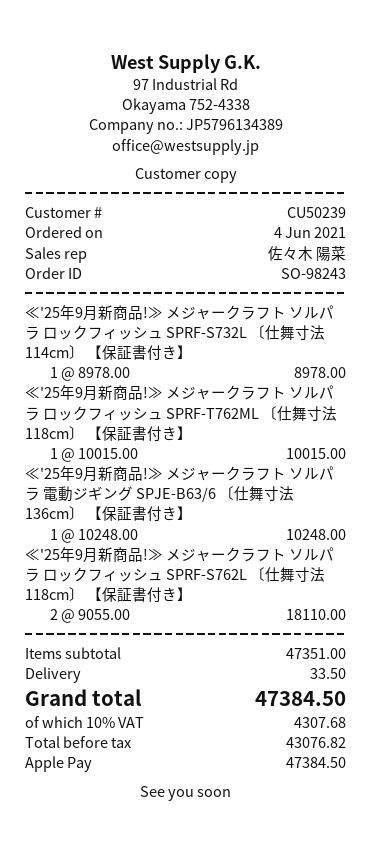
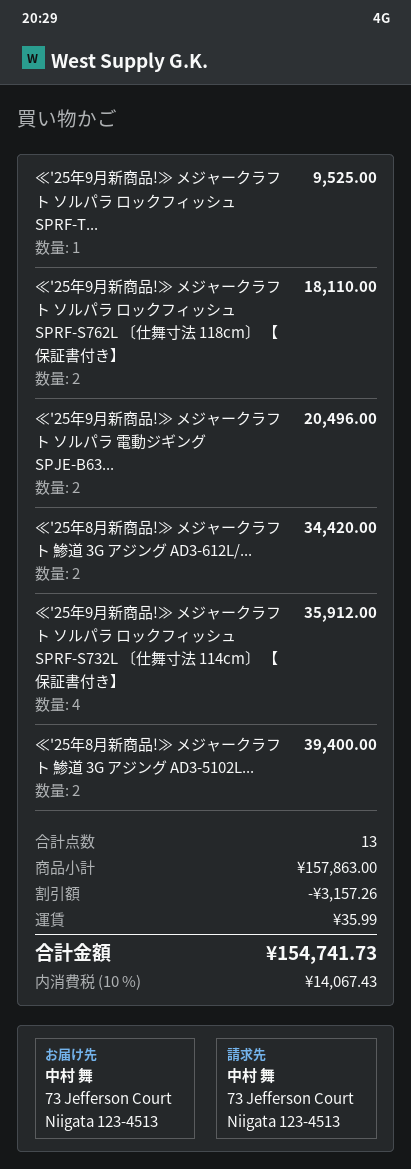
≪'25年9月新商品!≫ メジャークラフト ソルパラ ロックフィッシュ SPRF-S732L 〔仕舞寸法 114cm〕 【保証書付き】: 1 for 8978.00 -> 4 for 35912.00
≪'25年9月新商品!≫ メジャークラフト ソルパラ ロックフィッシュ SPRF-T762ML 〔仕舞寸法 118cm〕 【保証書付き】: 1 for 10015.00 -> 1 for 9525.00
≪'25年9月新商品!≫ メジャークラフト ソルパラ 電動ジギング SPJE-B63/6 〔仕舞寸法 136cm〕 【保証書付き】: 1 for 10248.00 -> 2 for 20496.00
≪'25年8月新商品!≫ メジャークラフト 鯵道 3G アジング AD3-612L/...: none -> 2 for 34420.00
≪'25年8月新商品!≫ メジャークラフト 鯵道 3G アジング AD3-5102L...: none -> 2 for 39400.00
subtotal: 47351.00 -> 157863.00
discount: none -> 3157.26
shipping: 33.50 -> 35.99
tax: 10% = 4307.68 -> 10% = 14067.43
total: 47384.50 -> 154741.73

